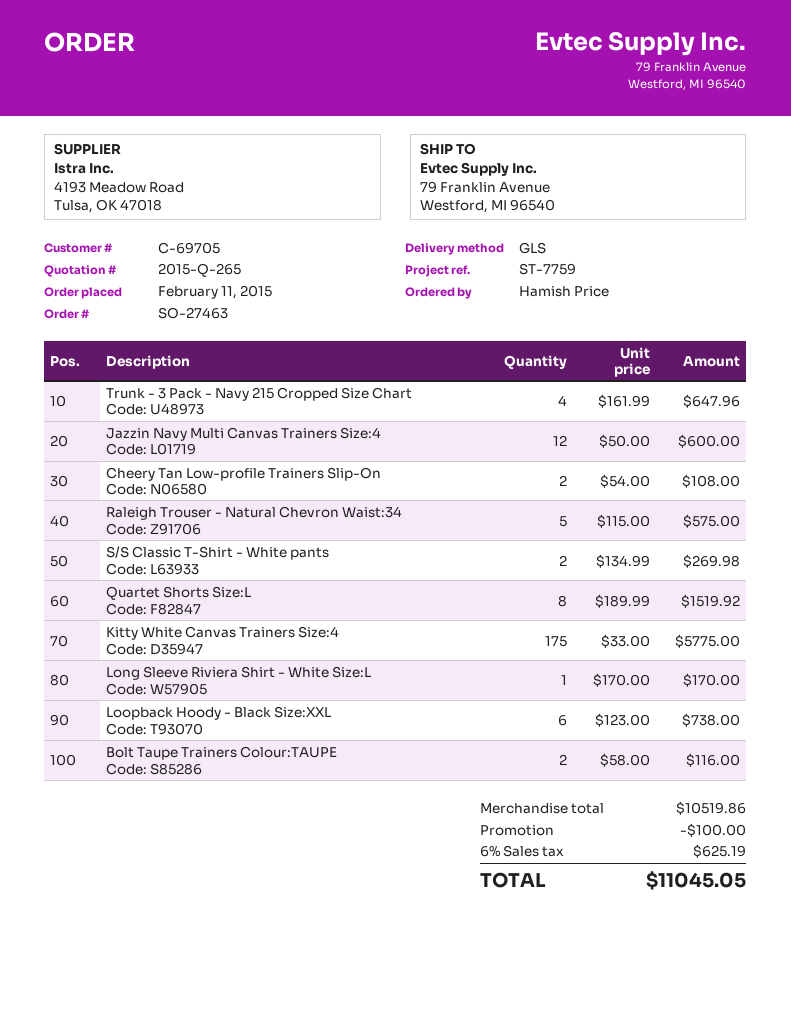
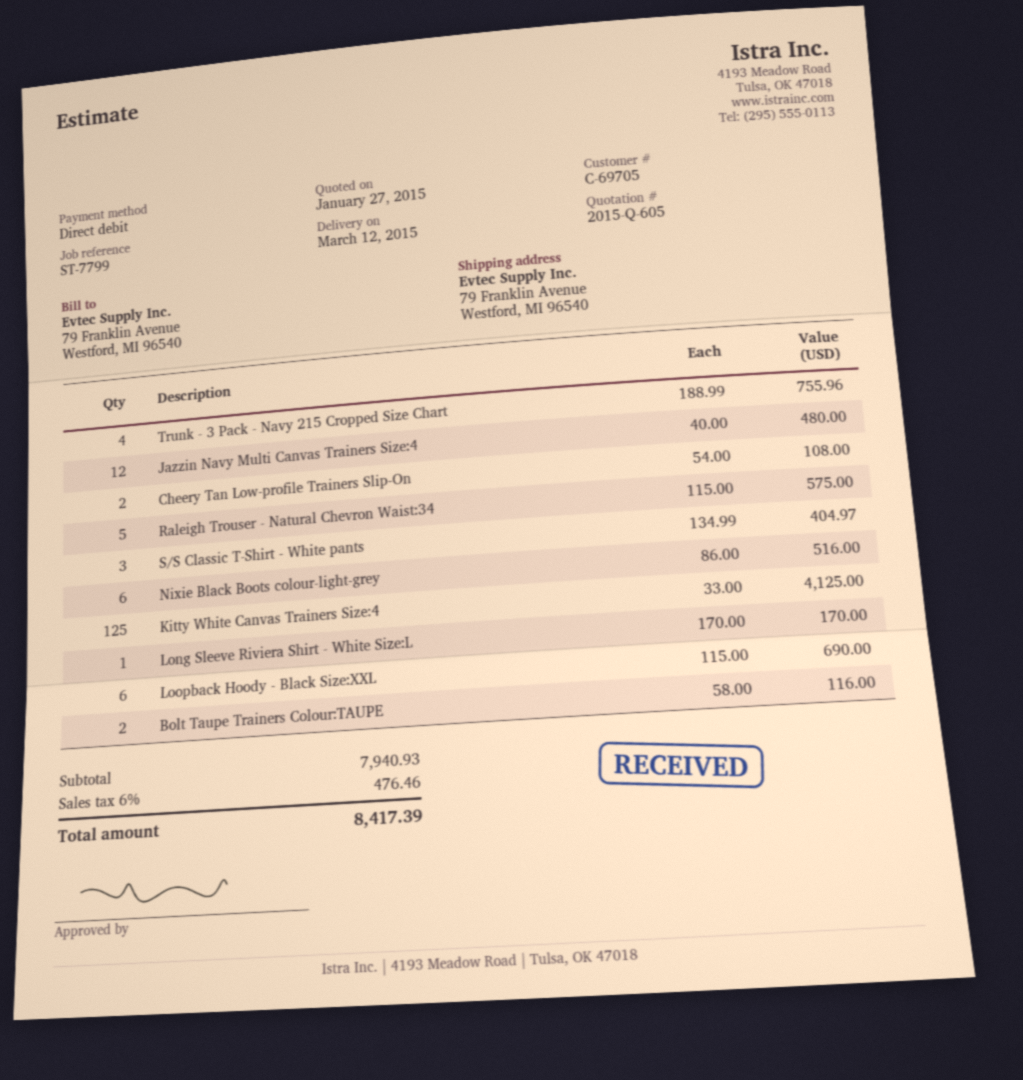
quote number: 2015-Q-265 -> 2015-Q-605
reference: ST-7759 -> ST-7799
Trunk - 3 Pack - Navy 215 Cropped Size Chart: 4 x 161.99 = 647.96 -> 4 x 188.99 = 755.96
Jazzin Navy Multi Canvas Trainers Size:4: 12 x 50.00 = 600.00 -> 12 x 40.00 = 480.00
S/S Classic T-Shirt - White pants: 2 x 134.99 = 269.98 -> 3 x 134.99 = 404.97
Quartet Shorts Size:L: 8 x 189.99 = 1519.92 -> none
Kitty White Canvas Trainers Size:4: 175 x 33.00 = 5775.00 -> 125 x 33.00 = 4125.00
Loopback Hoody - Black Size:XXL: 6 x 123.00 = 738.00 -> 6 x 115.00 = 690.00
Nixie Black Boots colour-light-grey: none -> 6 x 86.00 = 516.00
subtotal: 10519.86 -> 7940.93
discount: 100.00 -> none
tax: 6% = 625.19 -> 6% = 476.46
total: 11045.05 -> 8417.39

